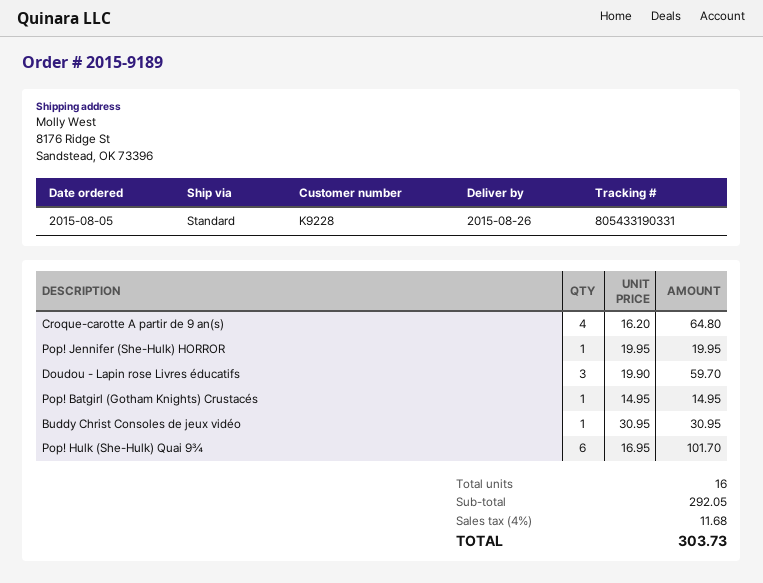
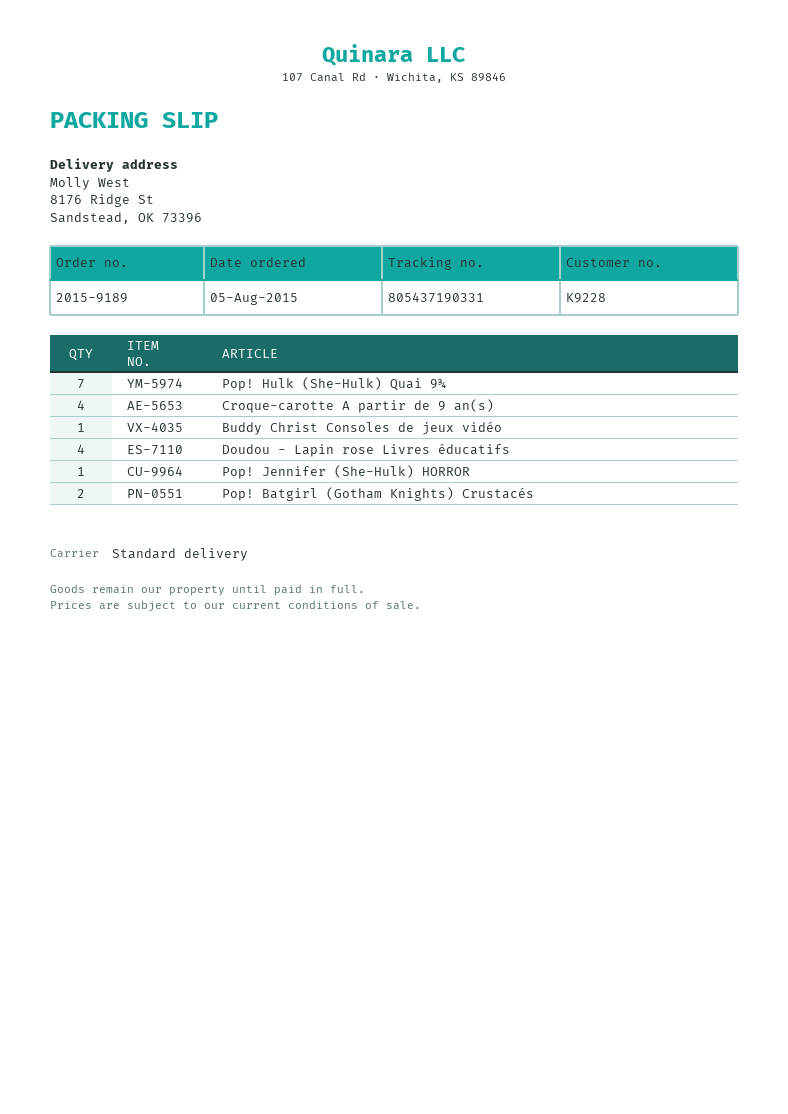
tracking number: 805433190331 -> 805437190331
Doudou - Lapin rose Livres éducatifs: 3 -> 4
Pop! Batgirl (Gotham Knights) Crustacés: 1 -> 2
Pop! Hulk (She-Hulk) Quai 9¾: 6 -> 7

